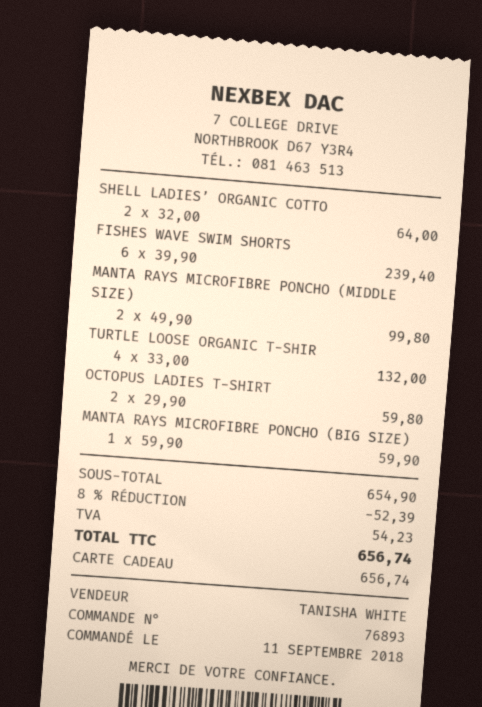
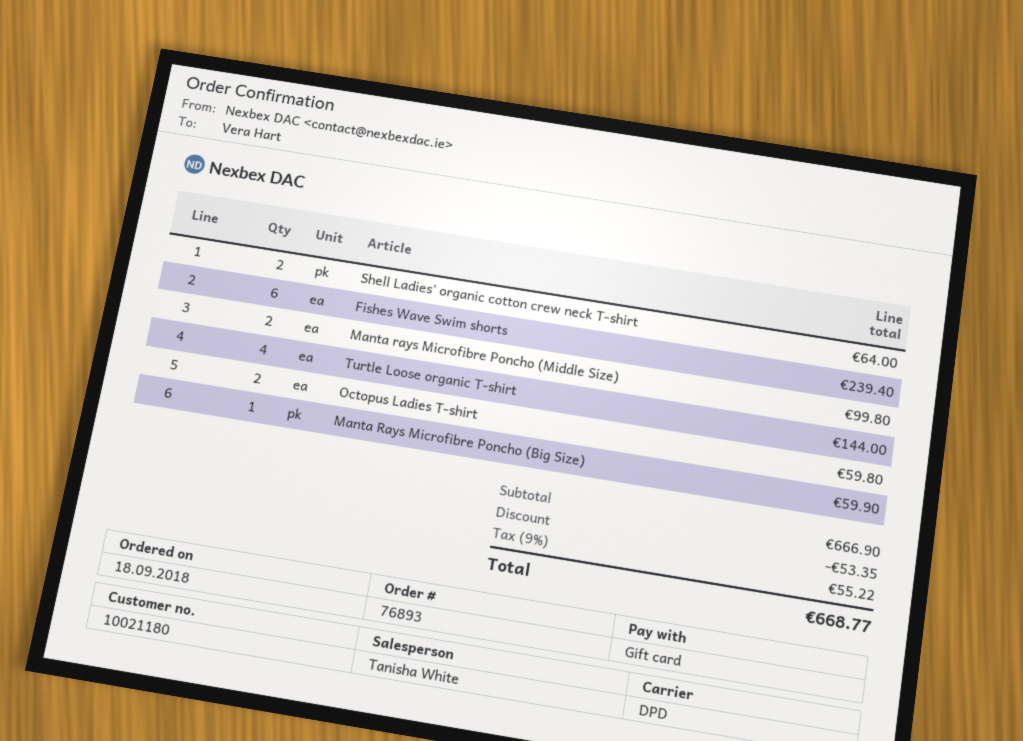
order date: 2018-09-11 -> 2018-09-18
TURTLE LOOSE ORGANIC T-SHIR: 4 for 132.00 -> 4 for 144.00
subtotal: 654.90 -> 666.90
discount: 52.39 -> 53.35
tax: 54.23 -> 55.22
total: 656.74 -> 668.77

